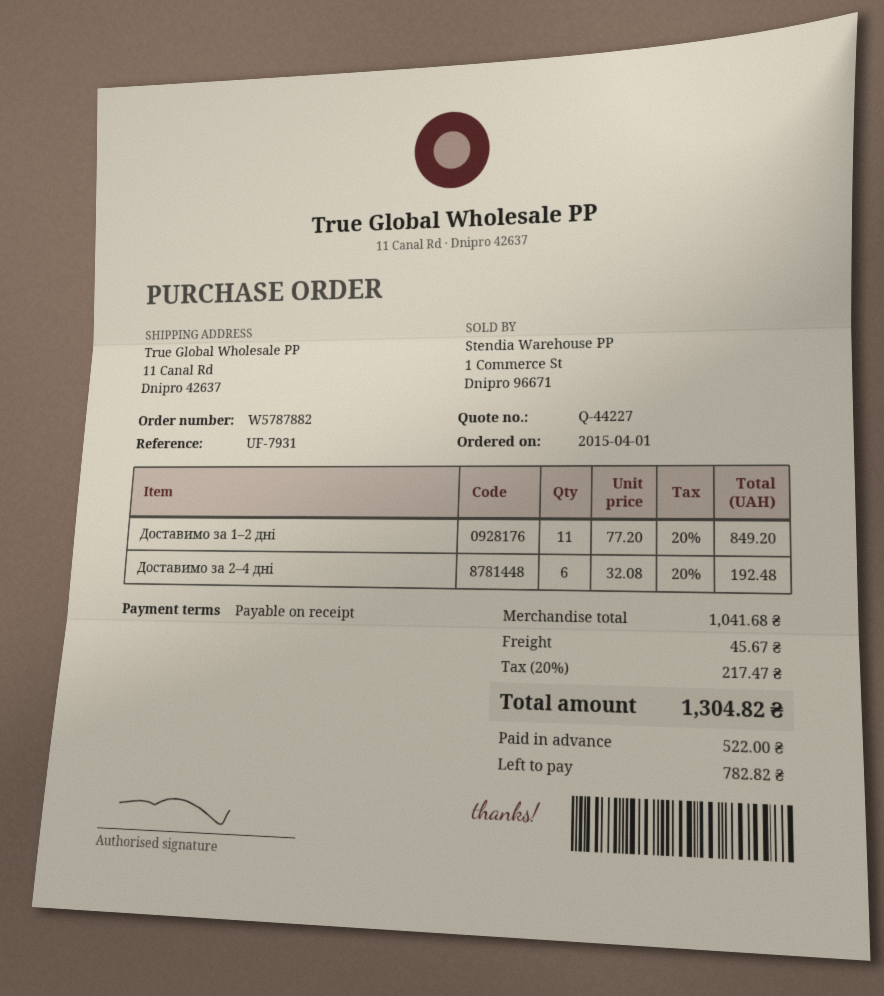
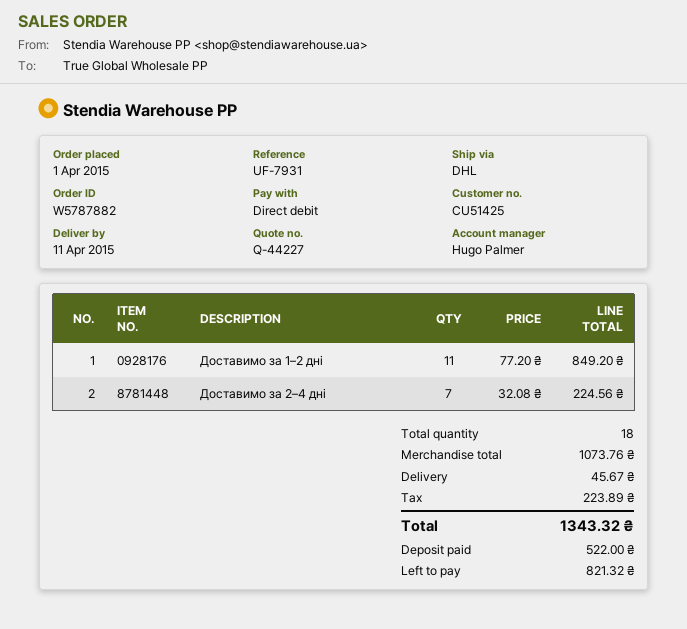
Доставимо за 2–4 дні: 6 x 32.08 = 192.48 -> 7 x 32.08 = 224.56
subtotal: 1041.68 -> 1073.76
tax: 217.47 -> 223.89
total: 1304.82 -> 1343.32
balance: 782.82 -> 821.32

